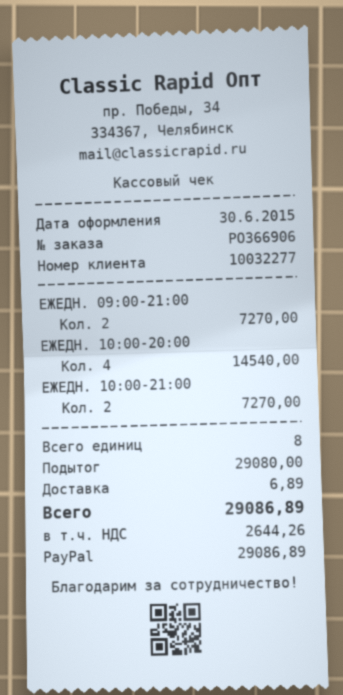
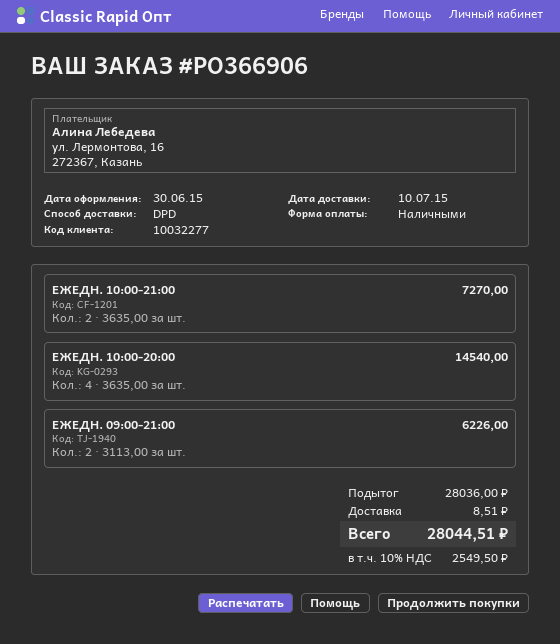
payment method: PayPal -> cash
ЕЖЕДН. 09:00-21:00: 2 for 7270.00 -> 2 for 6226.00
subtotal: 29080.00 -> 28036.00
shipping: 6.89 -> 8.51
tax: 2644.26 -> 2549.50
total: 29086.89 -> 28044.51

